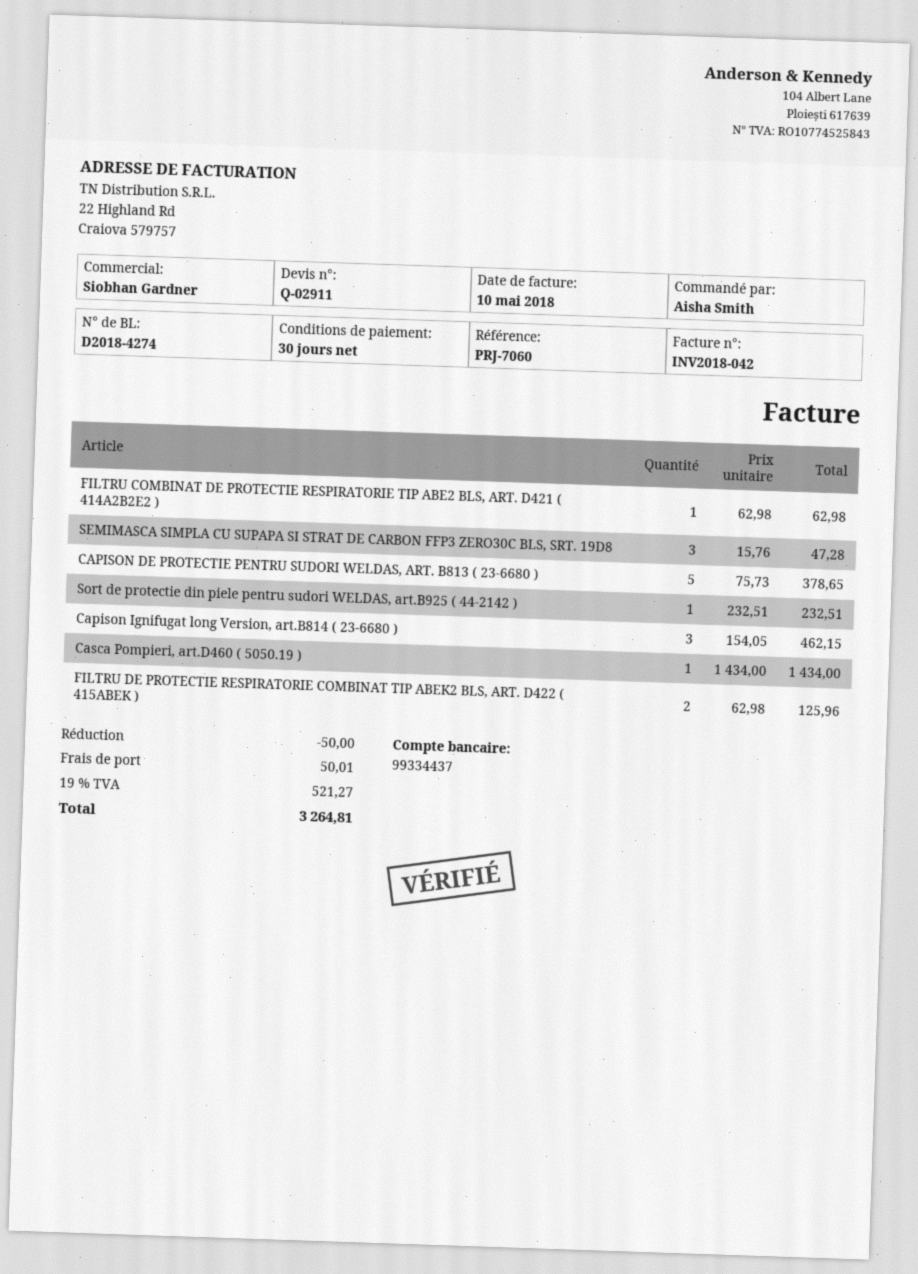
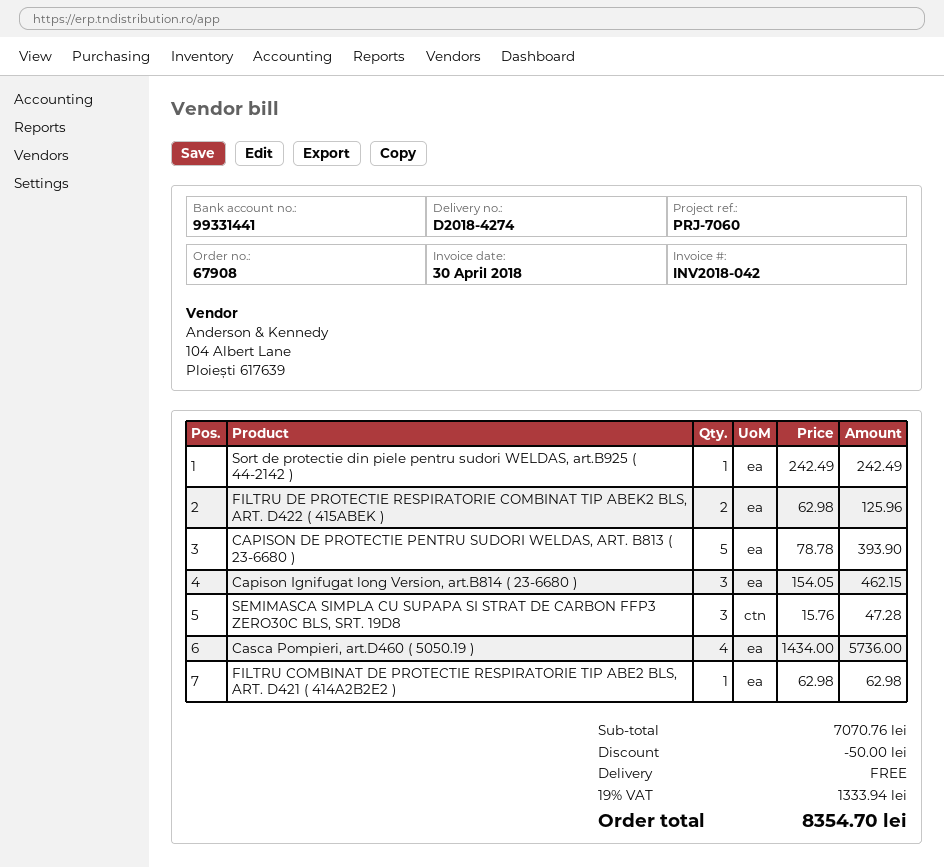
invoice date: 2018-05-10 -> 2018-04-30
bank account: 99334437 -> 99331441
CAPISON DE PROTECTIE PENTRU SUDORI WELDAS, ART. B813 ( 23-6680 ): 5 x 75.73 = 378.65 -> 5 x 78.78 = 393.90
Sort de protectie din piele pentru sudori WELDAS, art.B925 ( 44-2142 ): 1 x 232.51 = 232.51 -> 1 x 242.49 = 242.49
Casca Pompieri, art.D460 ( 5050.19 ): 1 x 1434.00 = 1434.00 -> 4 x 1434.00 = 5736.00
shipping: 50.01 -> 0.00
tax: 19% = 521.27 -> 19% = 1333.94
total: 3264.81 -> 8354.70

